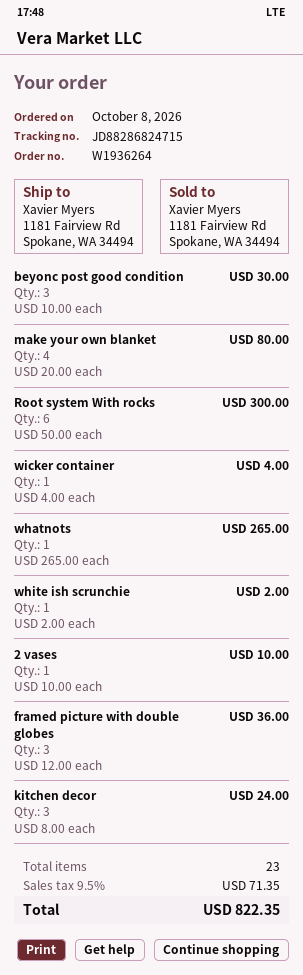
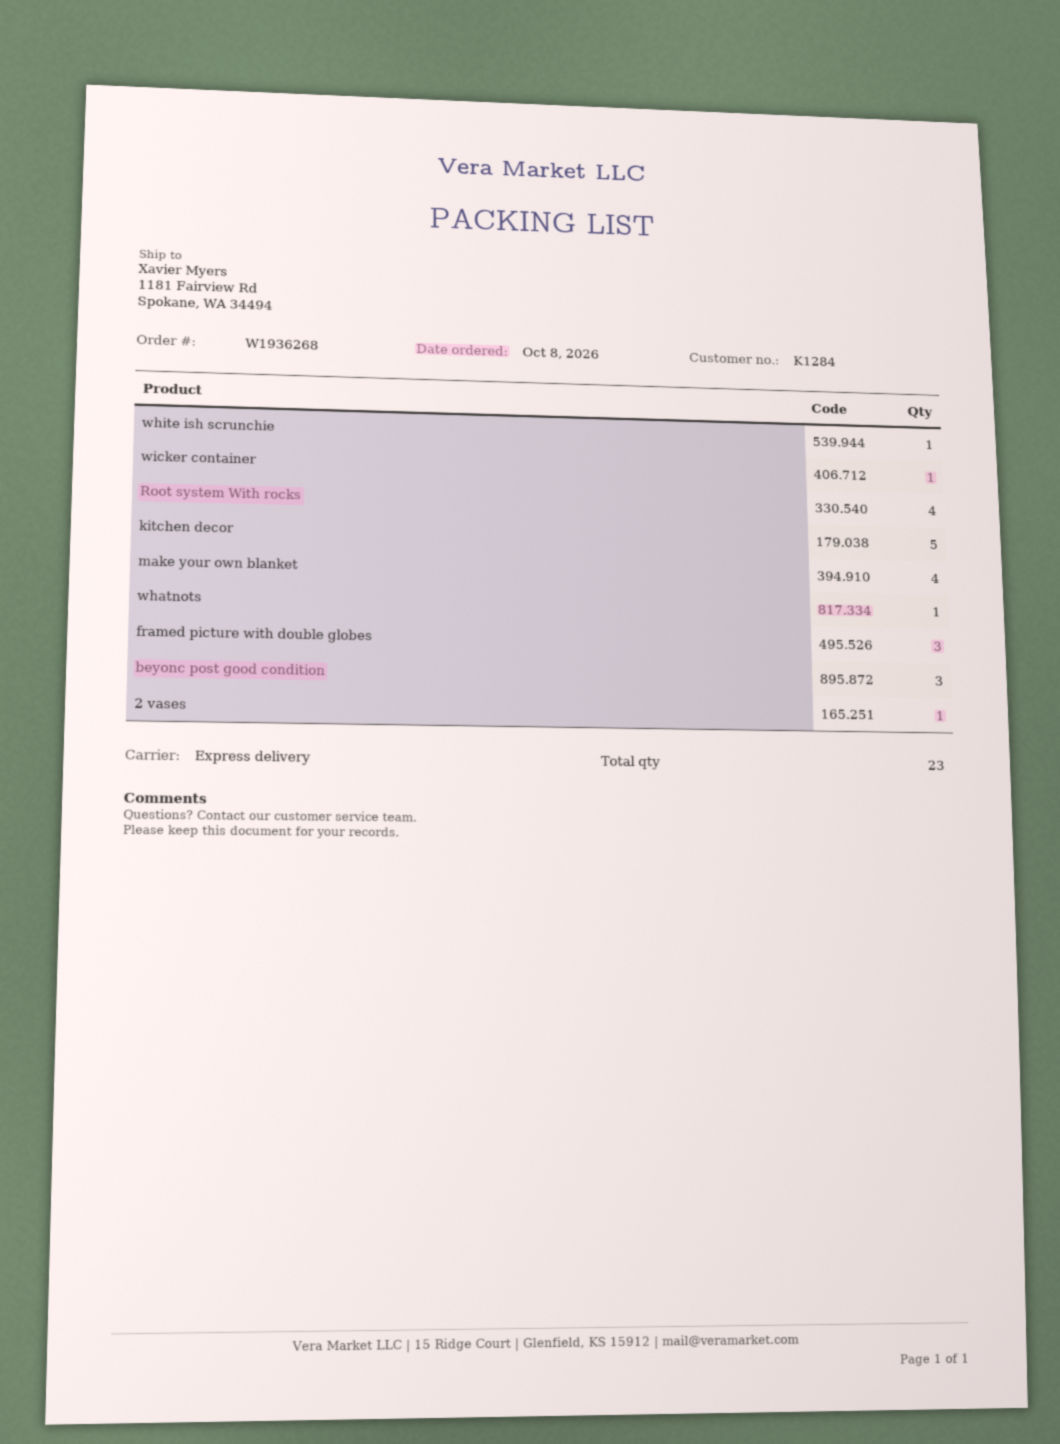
order number: W1936264 -> W1936268
Root system With rocks: 6 -> 4
kitchen decor: 3 -> 5

